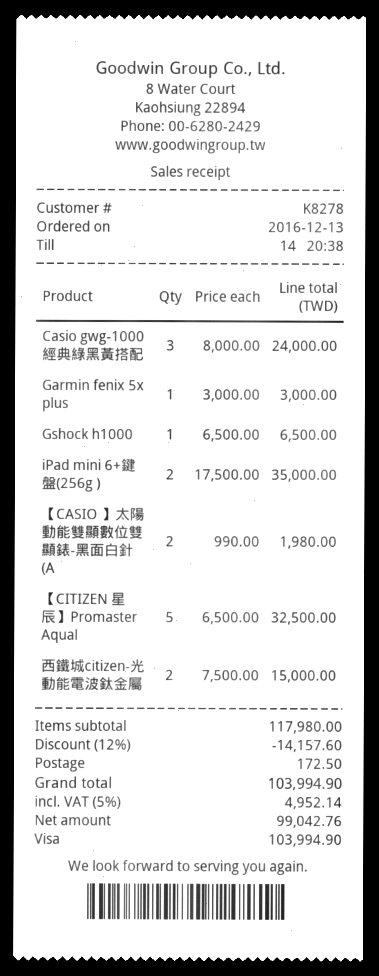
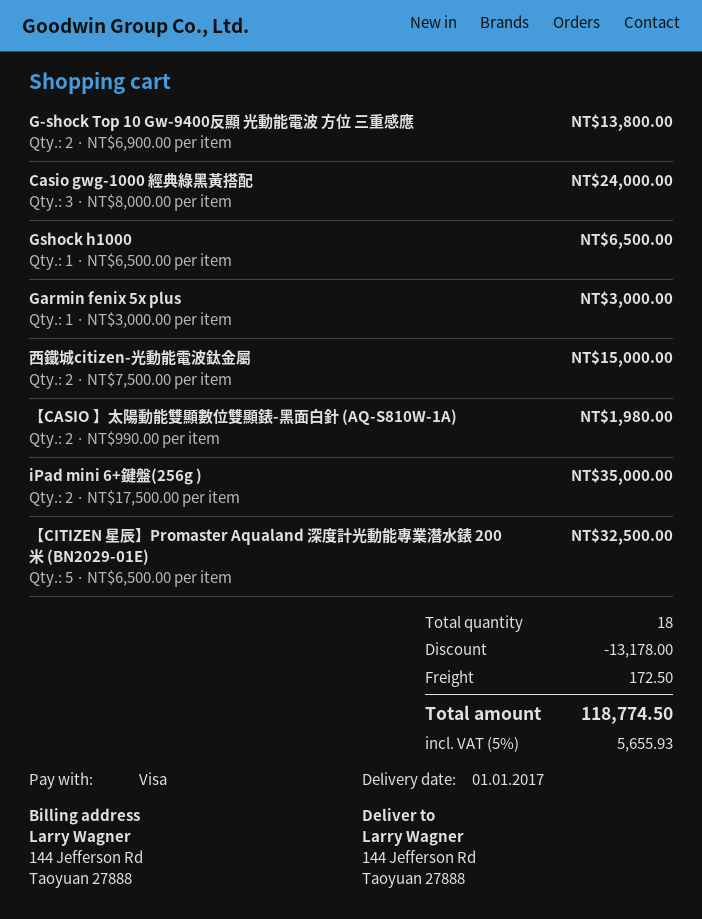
G-shock Top 10 Gw-9400反顯 光動能電波 方位 三重感應: none -> 2 x 6900.00 = 13800.00
discount: 14157.60 -> 13178.00
tax: 5% = 4952.14 -> 5% = 5655.93
total: 103994.90 -> 118774.50

